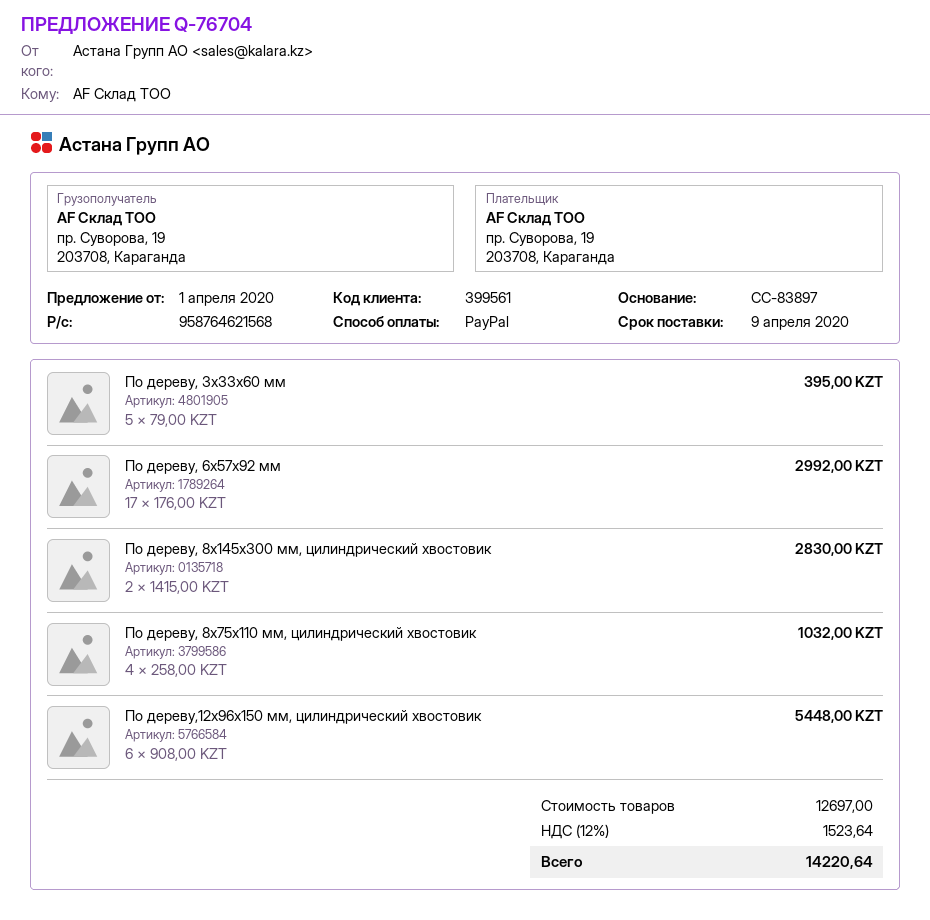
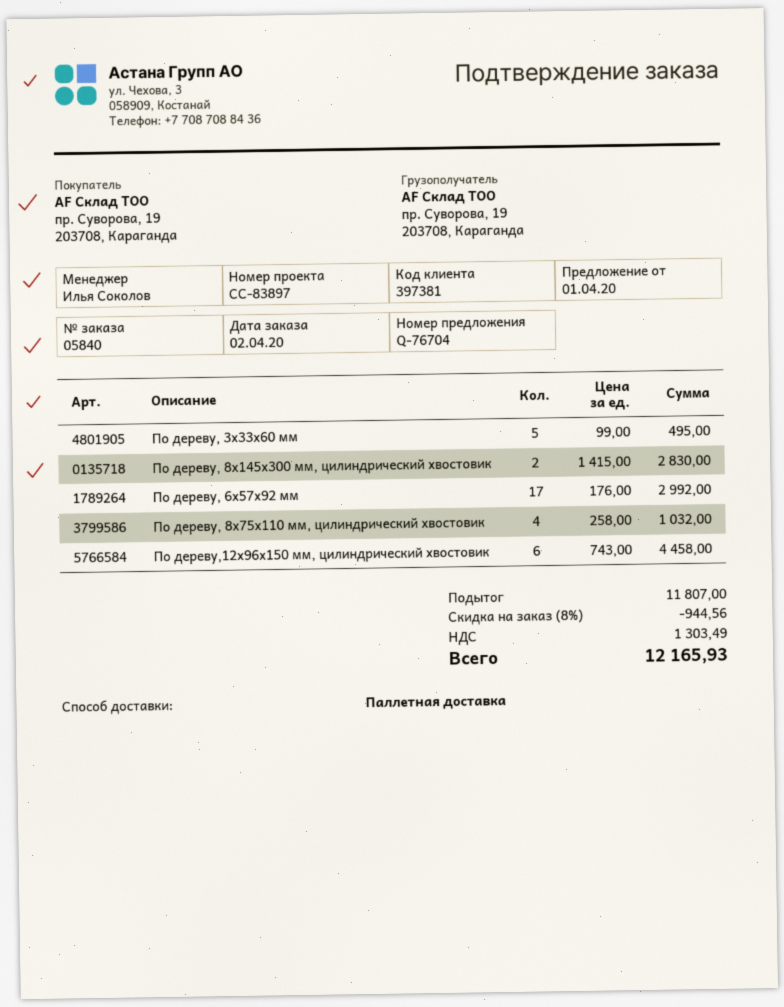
customer number: 399561 -> 397381
По дереву, 3x33x60 мм: 5 x 79.00 = 395.00 -> 5 x 99.00 = 495.00
По дереву,12x96x150 мм, цилиндрический хвостовик: 6 x 908.00 = 5448.00 -> 6 x 743.00 = 4458.00
subtotal: 12697.00 -> 11807.00
discount: none -> 8% = 944.56
tax: 1523.64 -> 1303.49
total: 14220.64 -> 12165.93

